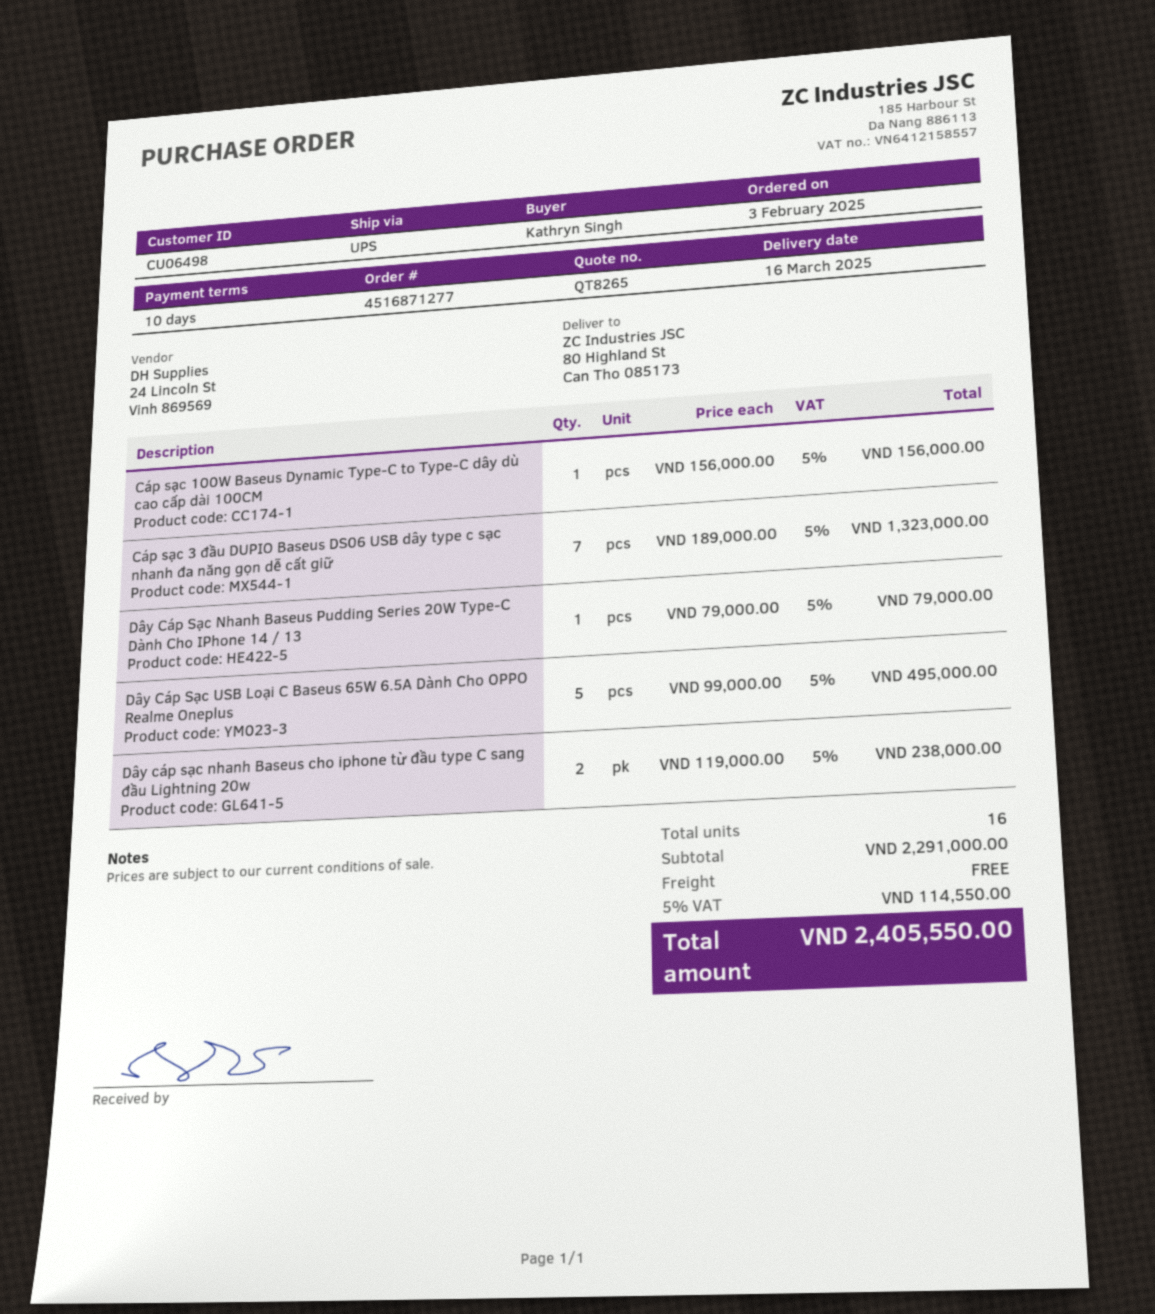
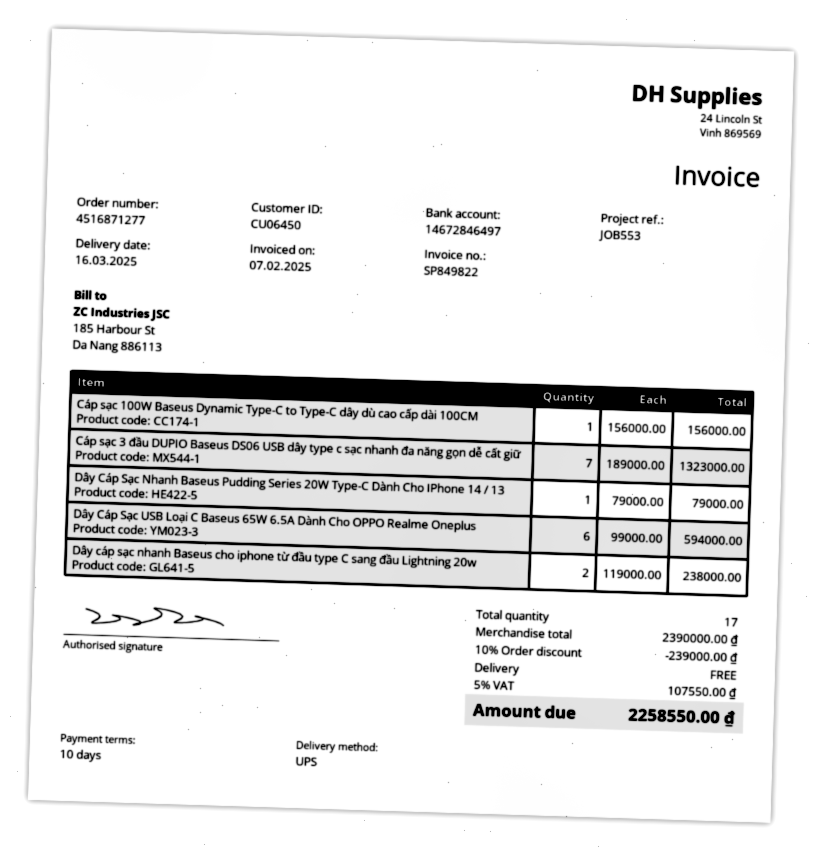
customer number: CU06498 -> CU06450
Dây Cáp Sạc USB Loại C Baseus 65W 6.5A Dành Cho OPPO Realme Oneplus: 5 x 99000.00 = 495000.00 -> 6 x 99000.00 = 594000.00
total quantity: 16 -> 17
subtotal: 2291000.00 -> 2390000.00
discount: none -> 10% = 239000.00
tax: 5% = 114550.00 -> 5% = 107550.00
total: 2405550.00 -> 2258550.00

